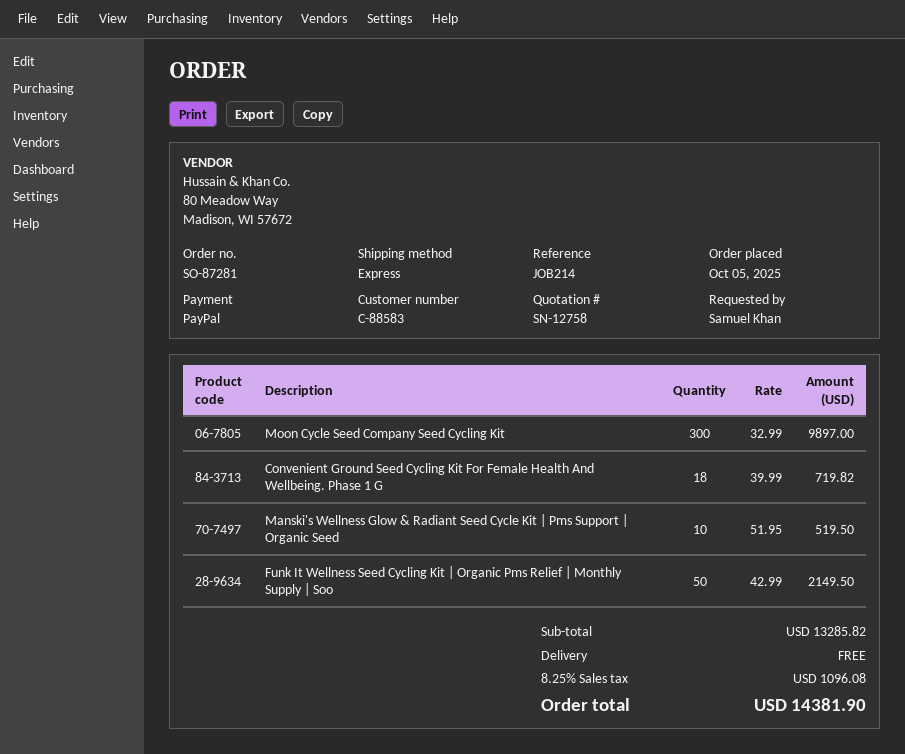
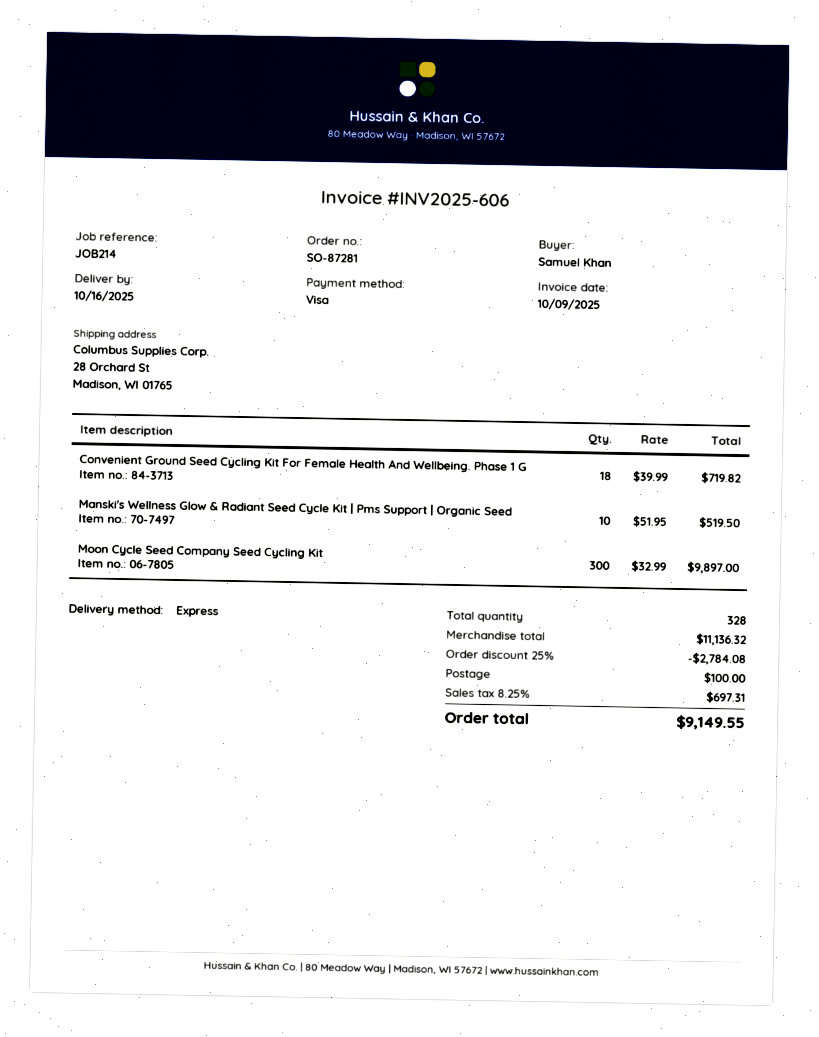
payment method: PayPal -> Visa
Funk It Wellness Seed Cycling Kit | Organic Pms Relief | Monthly Supply | Soo: 50 x 42.99 = 2149.50 -> none
subtotal: 13285.82 -> 11136.32
discount: none -> 25% = 2784.08
shipping: 0.00 -> 100.00
tax: 8.25% = 1096.08 -> 8.25% = 697.31
total: 14381.90 -> 9149.55

